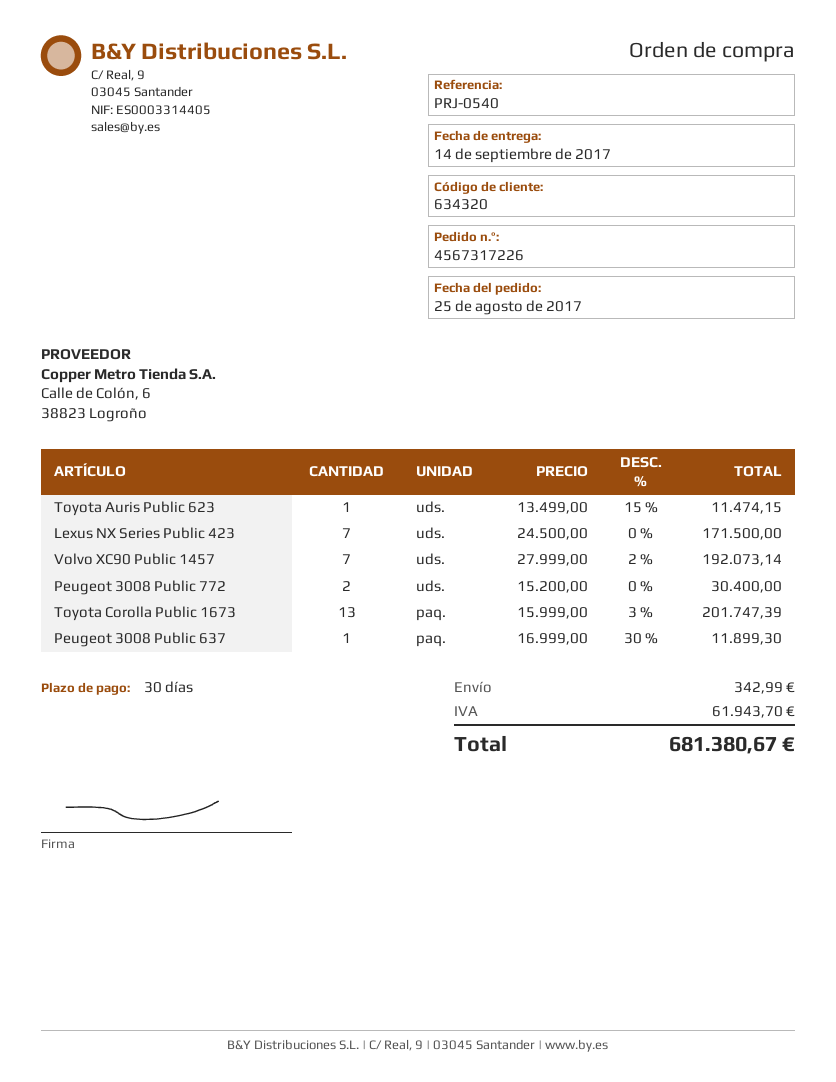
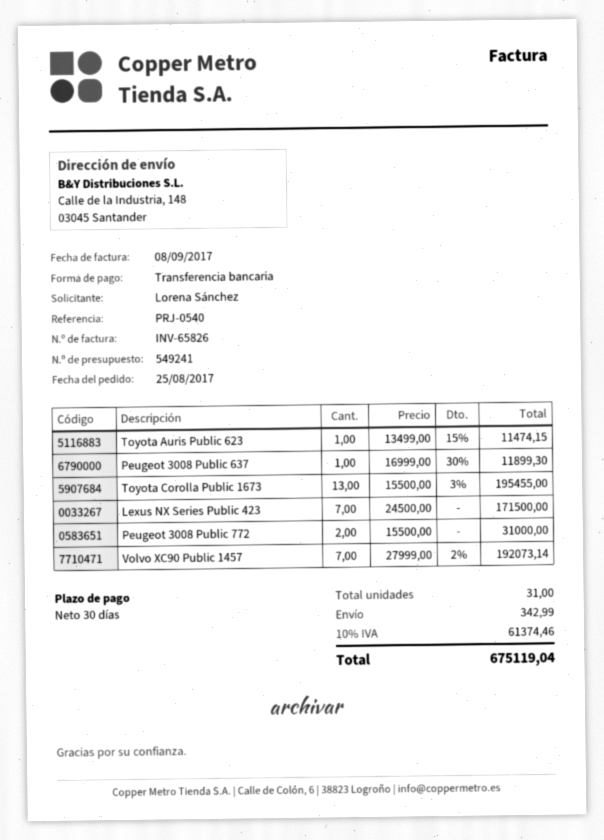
Peugeot 3008 Public 772: 2 x 15200.00 = 30400.00 -> 2 x 15500.00 = 31000.00
Toyota Corolla Public 1673: 13 x 15999.00 - 3% = 201747.39 -> 13 x 15500.00 - 3% = 195455.00
tax: 61943.70 -> 61374.46
total: 681380.67 -> 675119.04

